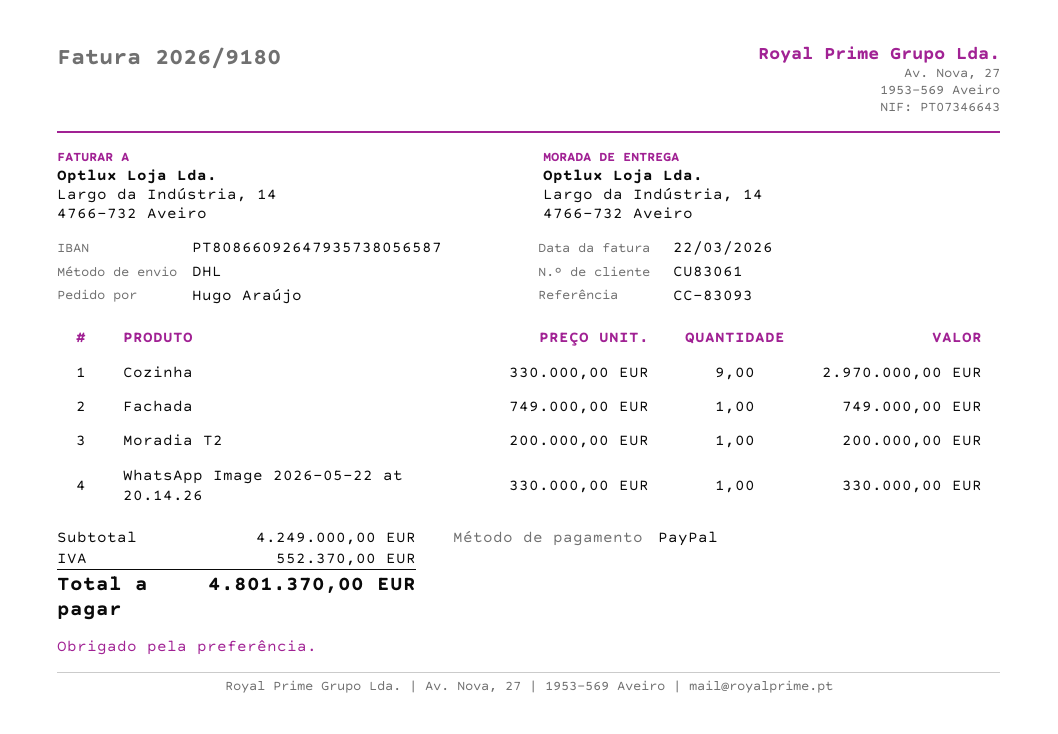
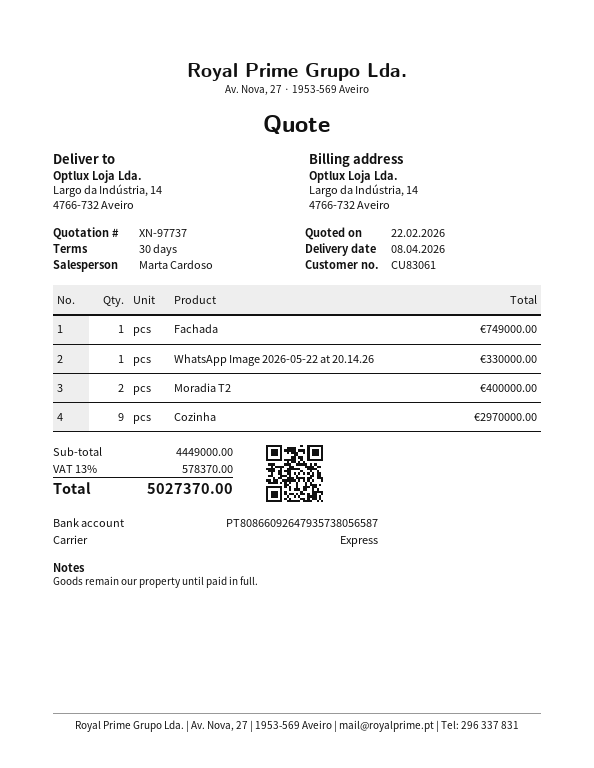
shipping method: DHL -> express
Moradia T2: 1 for 200000.00 -> 2 for 400000.00
subtotal: 4249000.00 -> 4449000.00
tax: 552370.00 -> 578370.00
total: 4801370.00 -> 5027370.00

